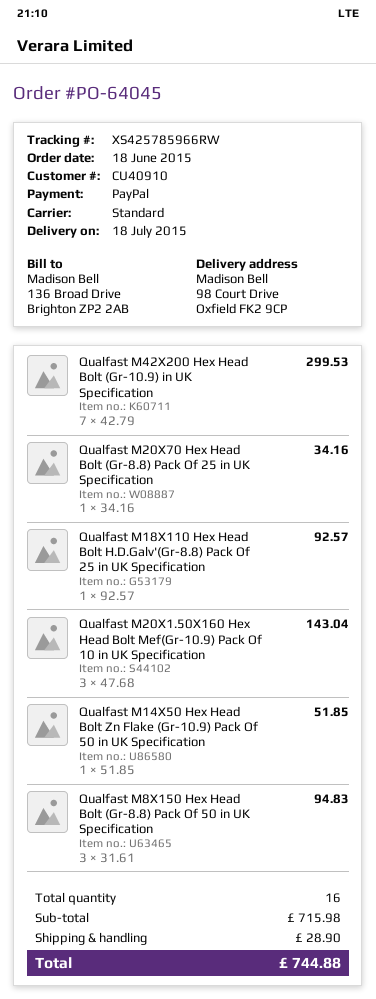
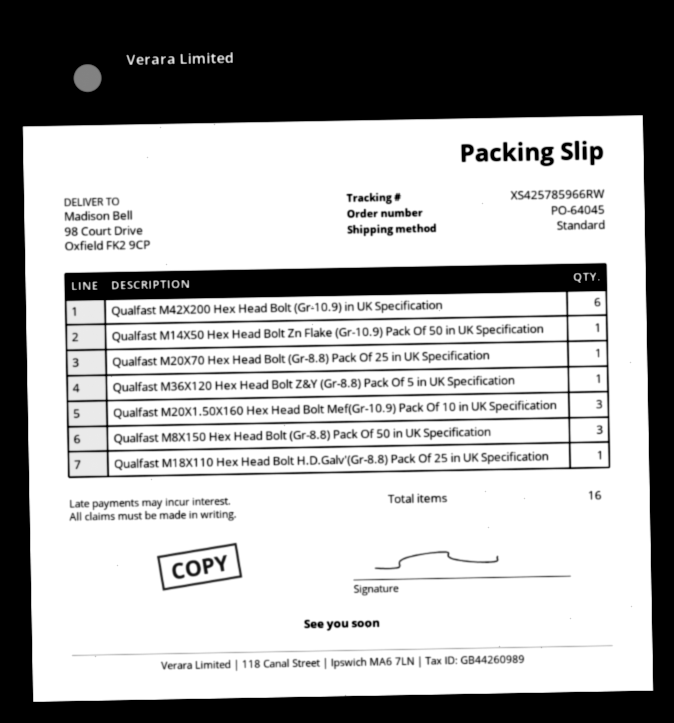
Qualfast M42X200 Hex Head Bolt (Gr-10.9) in UK Specification: 7 -> 6
Qualfast M36X120 Hex Head Bolt Z&Y (Gr-8.8) Pack Of 5 in UK Specification: none -> 1

